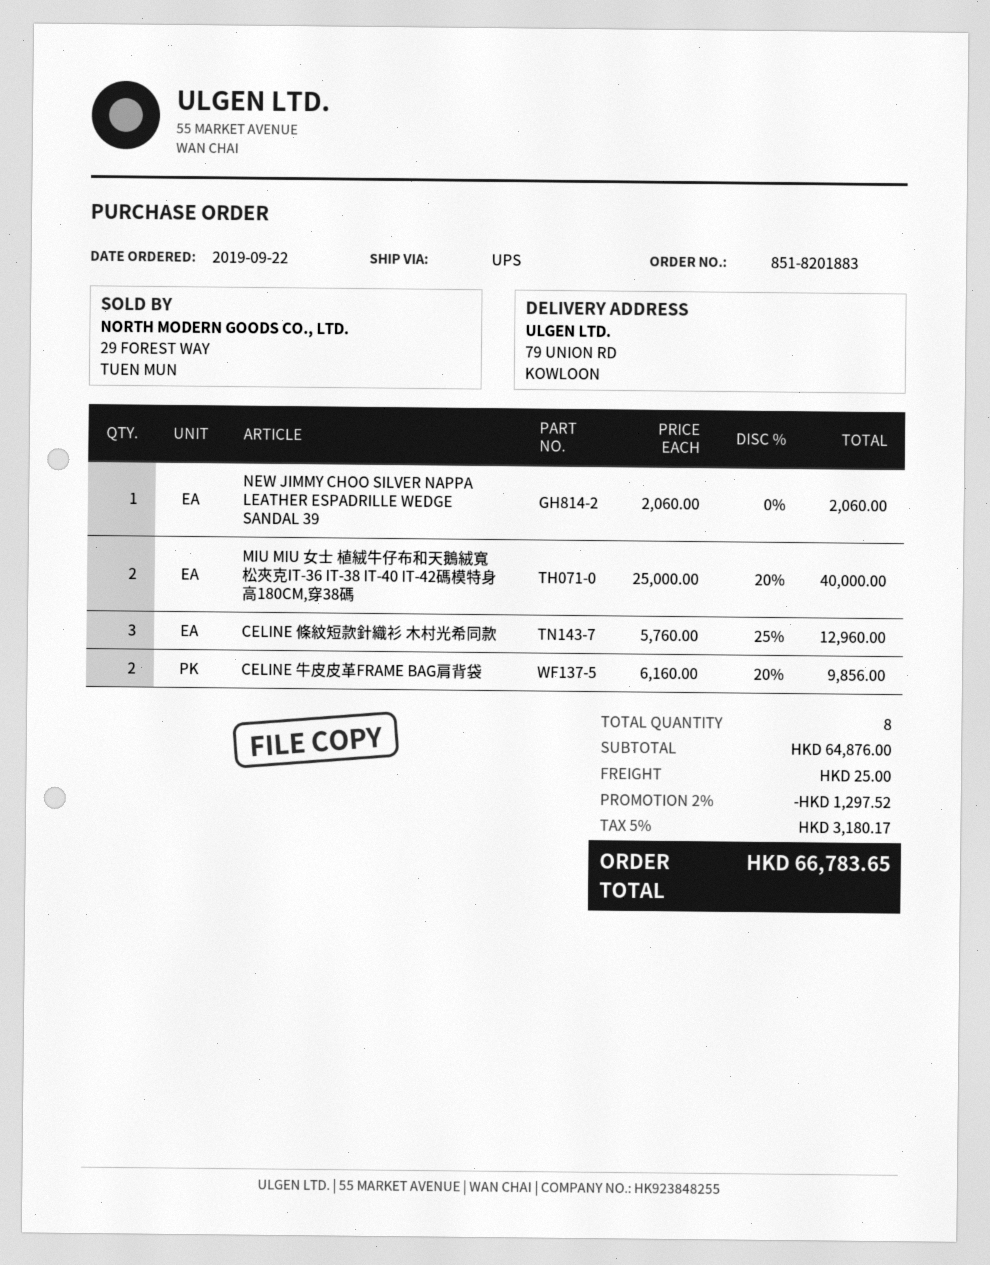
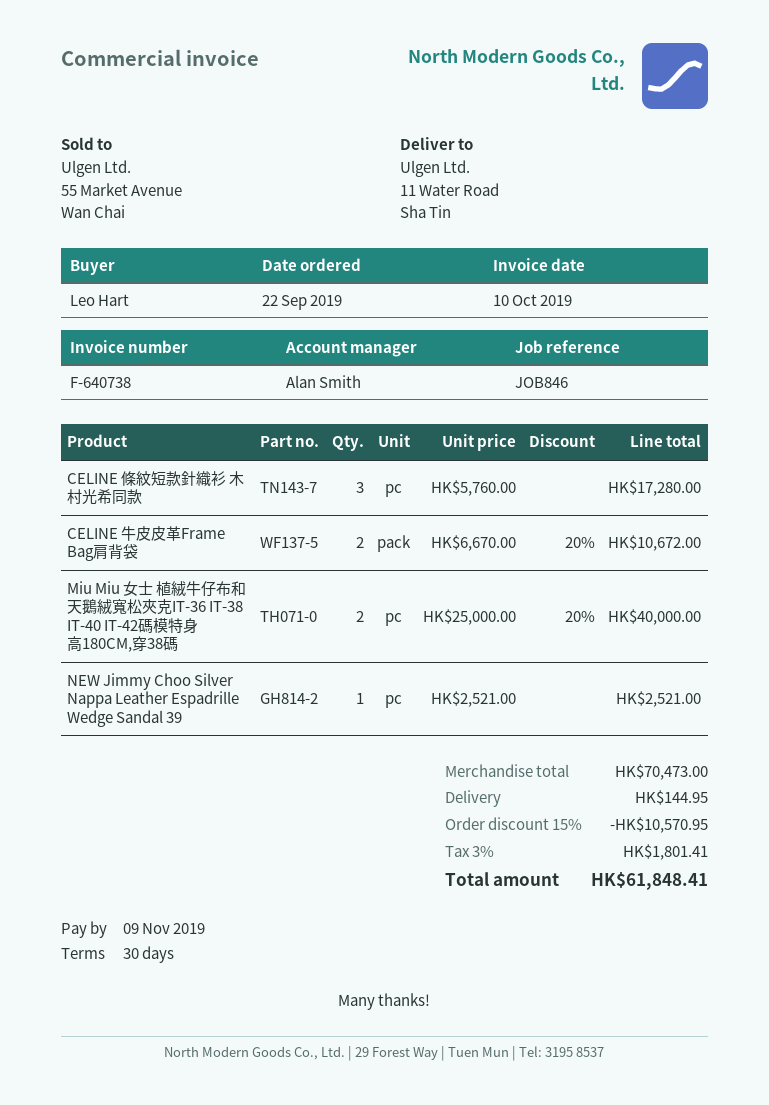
ship to: 79 UNION RD, KOWLOON -> 11 Water Road, Sha Tin
NEW JIMMY CHOO SILVER NAPPA LEATHER ESPADRILLE WEDGE SANDAL 39: 1 x 2060.00 = 2060.00 -> 1 x 2521.00 = 2521.00
CELINE 條紋短款針織衫 木村光希同款: 3 x 5760.00 - 25% = 12960.00 -> 3 x 5760.00 = 17280.00
CELINE 牛皮皮革FRAME BAG肩背袋: 2 x 6160.00 - 20% = 9856.00 -> 2 x 6670.00 - 20% = 10672.00
subtotal: 64876.00 -> 70473.00
discount: 2% = 1297.52 -> 15% = 10570.95
shipping: 25.00 -> 144.95
tax: 5% = 3180.17 -> 3% = 1801.41
total: 66783.65 -> 61848.41

